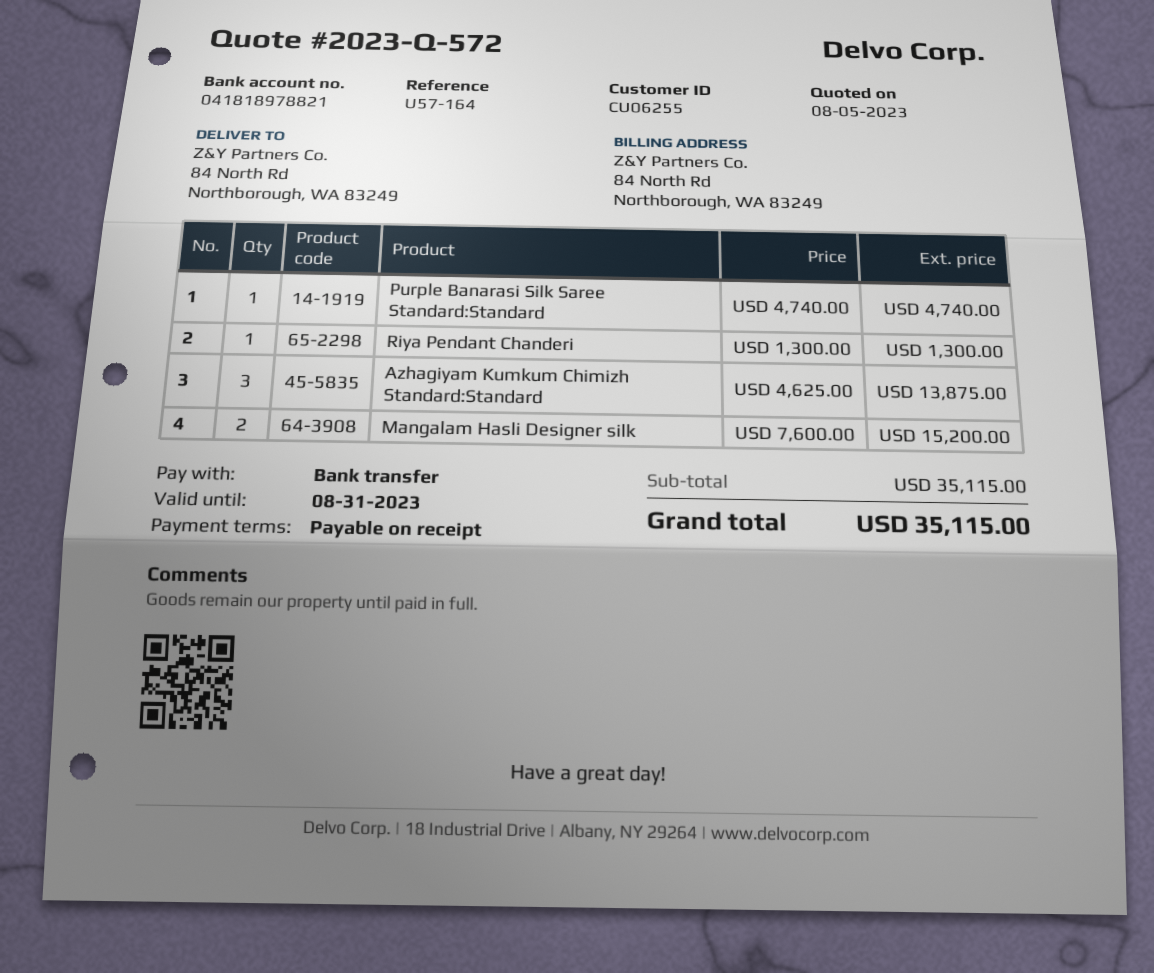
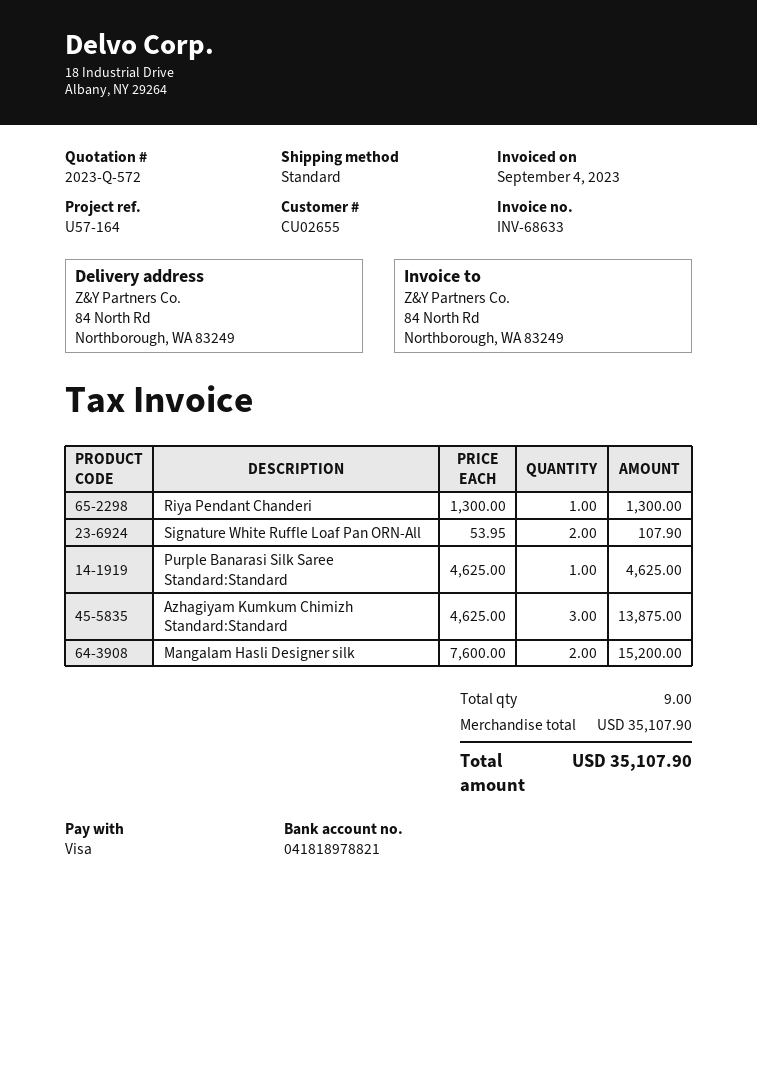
customer number: CU06255 -> CU02655
payment method: bank transfer -> Visa
Purple Banarasi Silk Saree Standard:Standard: 1 x 4740.00 = 4740.00 -> 1 x 4625.00 = 4625.00
Signature White Ruffle Loaf Pan ORN-All: none -> 2 x 53.95 = 107.90
subtotal: 35115.00 -> 35107.90
total: 35115.00 -> 35107.90

